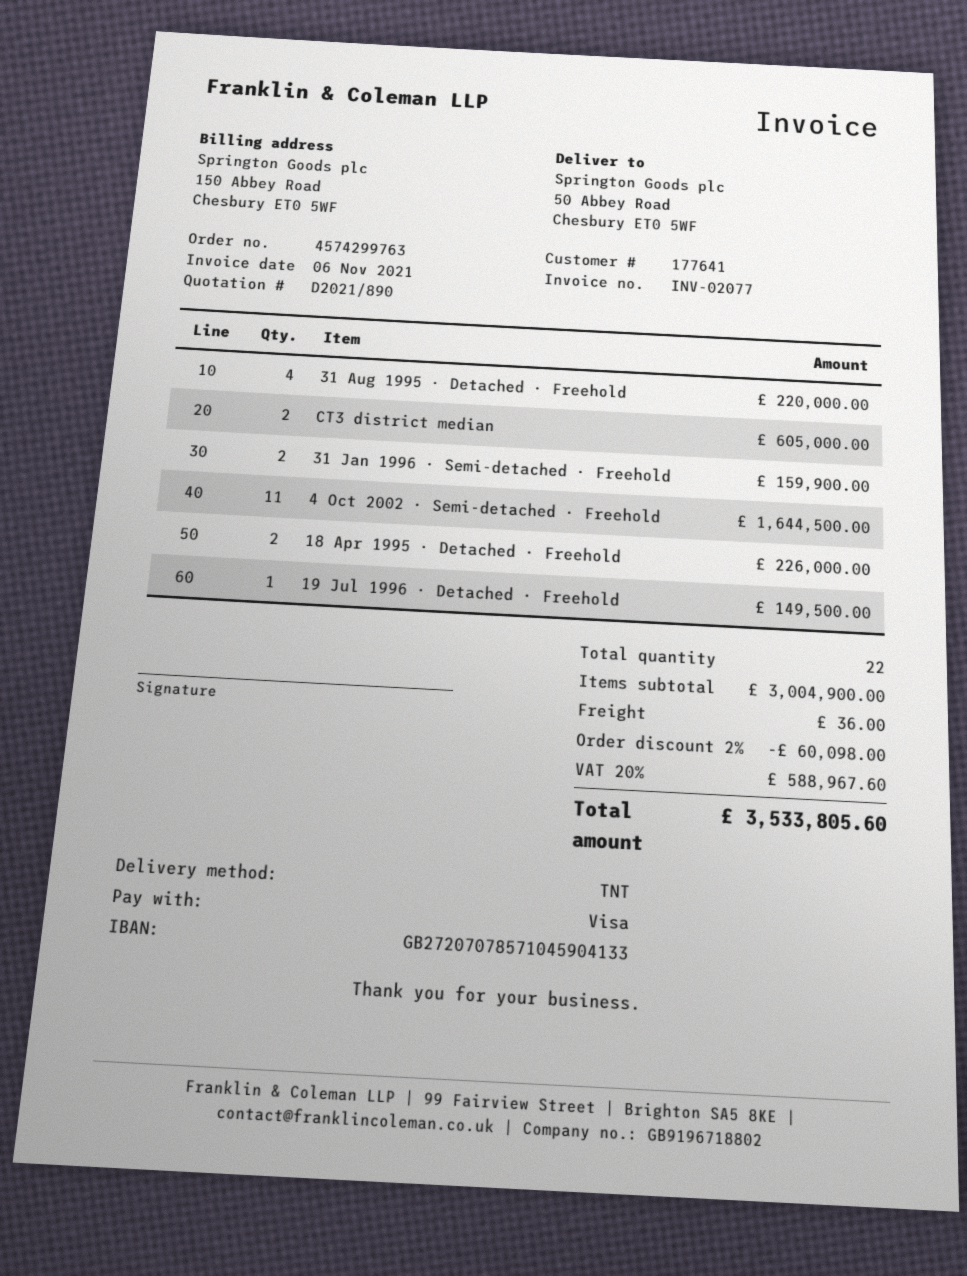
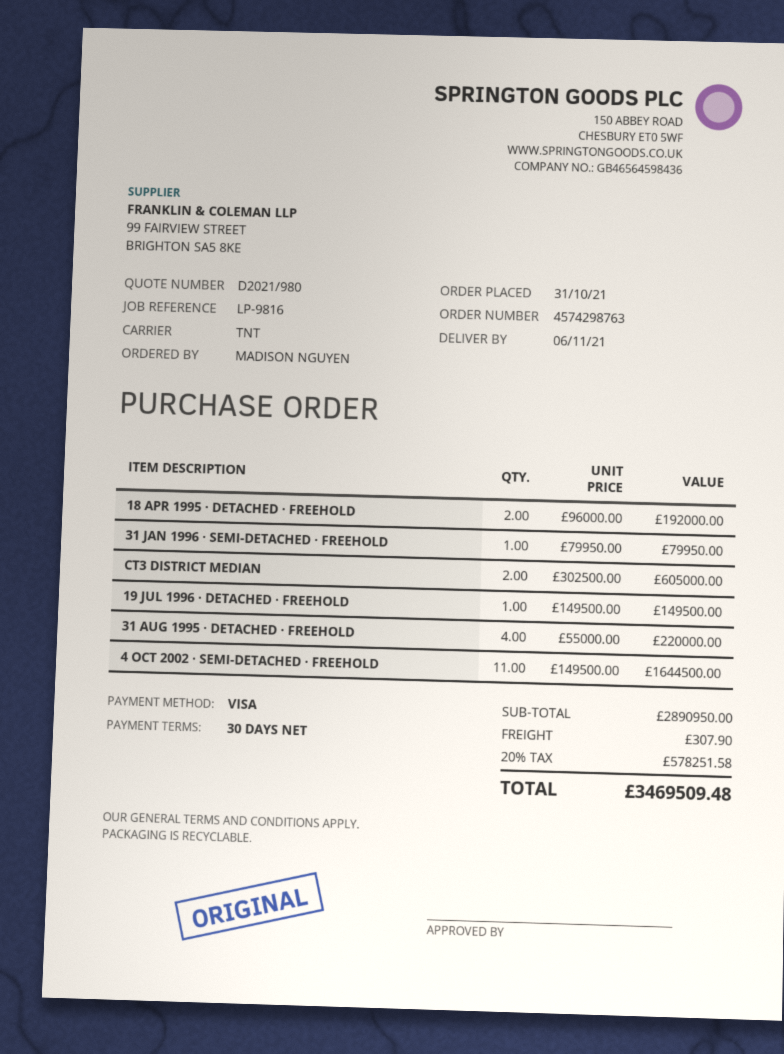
quote number: D2021/890 -> D2021/980
order number: 4574299763 -> 4574298763
31 Jan 1996 · Semi-detached · Freehold: 2 for 159900.00 -> 1 for 79950.00
18 Apr 1995 · Detached · Freehold: 2 for 226000.00 -> 2 for 192000.00
subtotal: 3004900.00 -> 2890950.00
discount: 2% = 60098.00 -> none
shipping: 36.00 -> 307.90
tax: 20% = 588967.60 -> 20% = 578251.58
total: 3533805.60 -> 3469509.48

